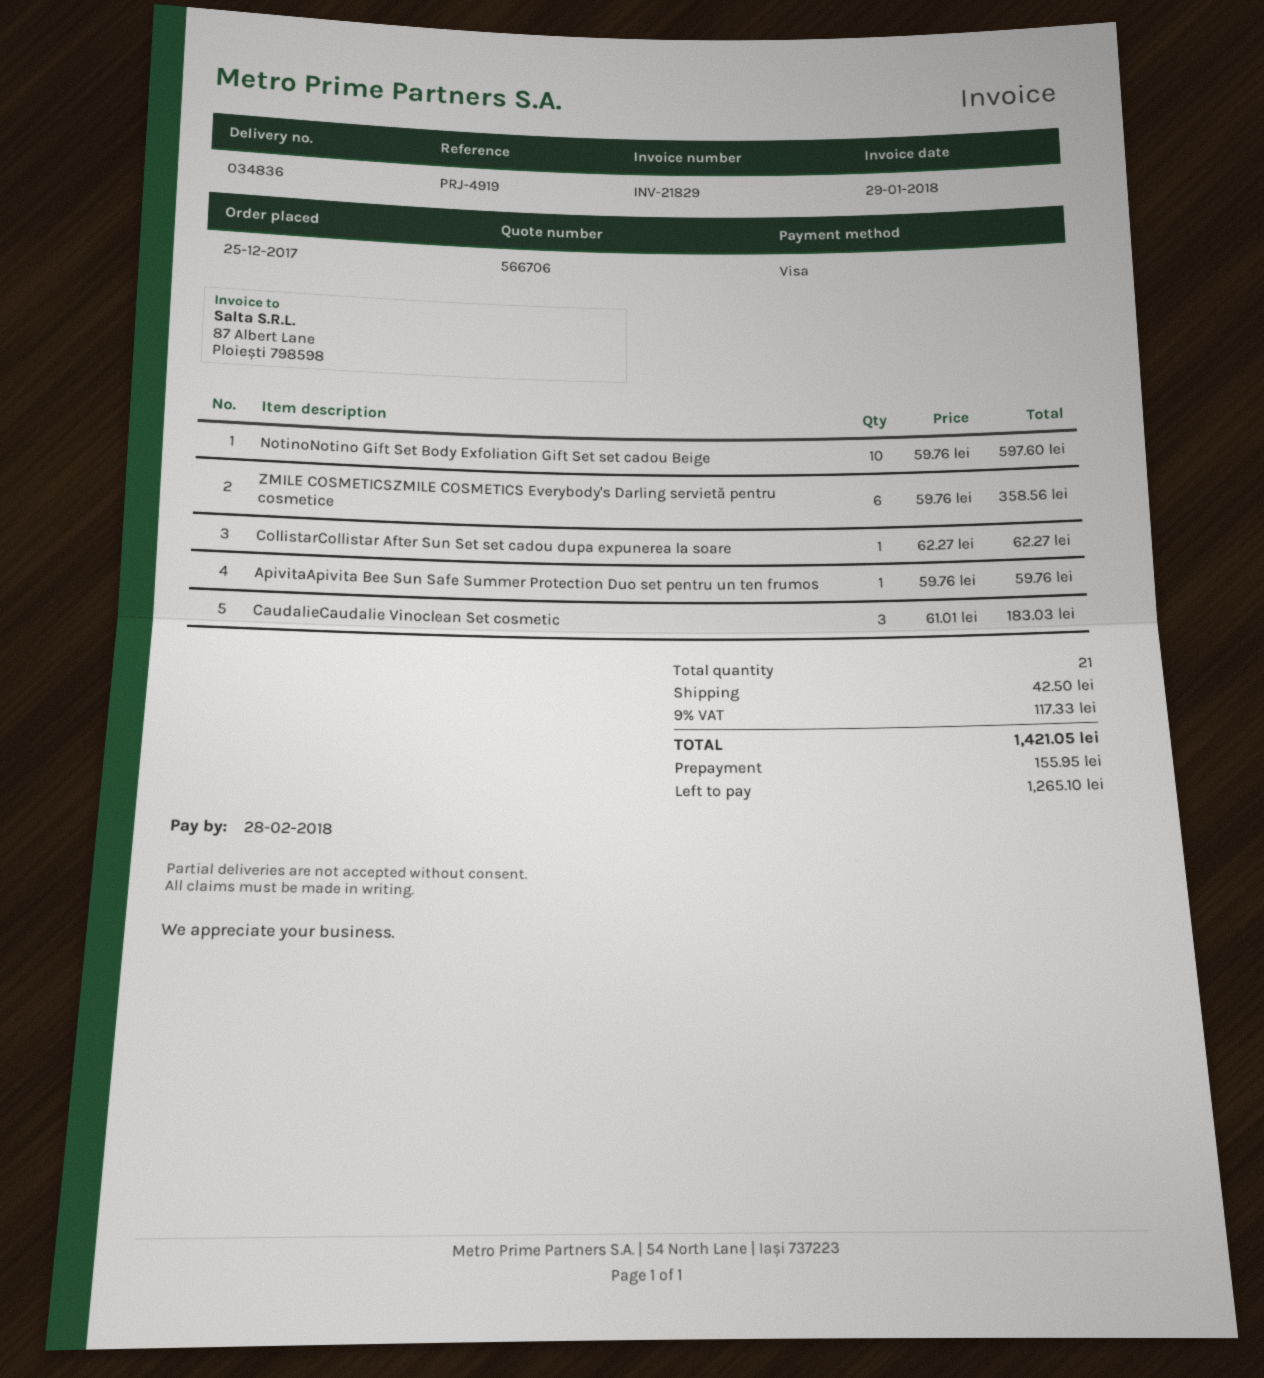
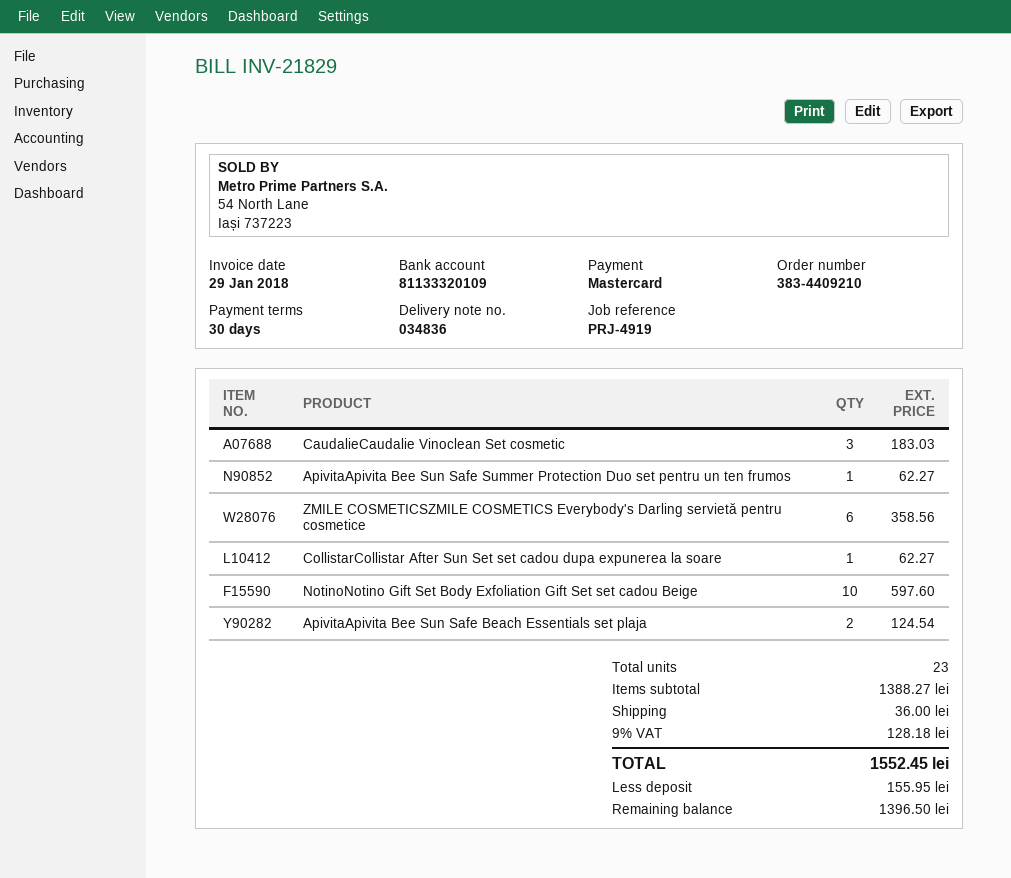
payment method: Visa -> Mastercard
ApivitaApivita Bee Sun Safe Summer Protection Duo set pentru un ten frumos: 1 for 59.76 -> 1 for 62.27
ApivitaApivita Bee Sun Safe Beach Essentials set plaja: none -> 2 for 124.54
total quantity: 21 -> 23
shipping: 42.50 -> 36.00
tax: 9% = 117.33 -> 9% = 128.18
total: 1421.05 -> 1552.45
balance: 1265.10 -> 1396.50

